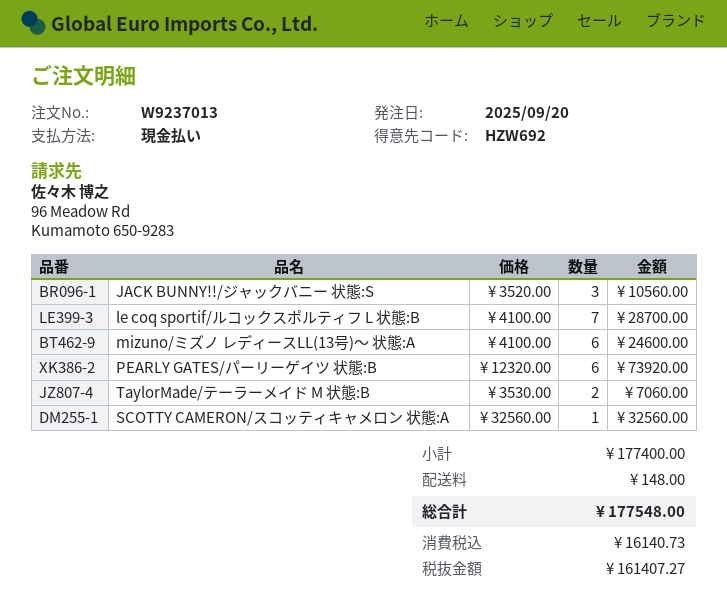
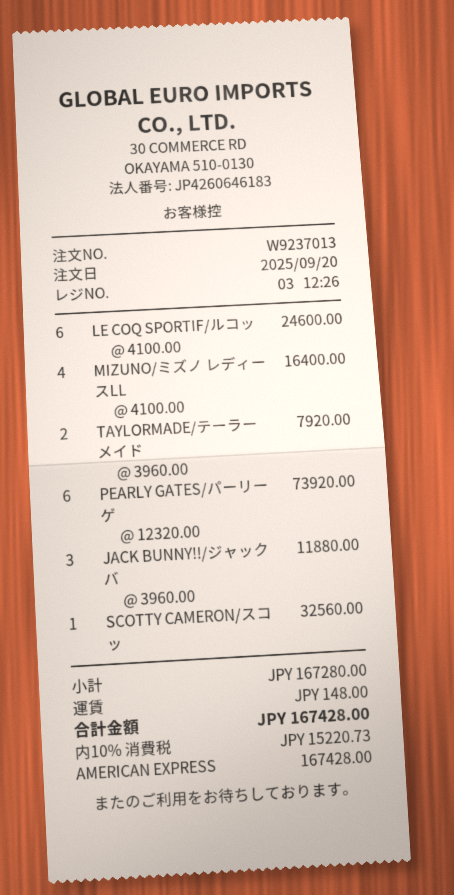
payment method: cash -> American Express
JACK BUNNY!!/ジャックバニー 状態:S: 3 x 3520.00 = 10560.00 -> 3 x 3960.00 = 11880.00
le coq sportif/ルコックスポルティフ L 状態:B: 7 x 4100.00 = 28700.00 -> 6 x 4100.00 = 24600.00
mizuno/ミズノ レディースLL(13号)〜 状態:A: 6 x 4100.00 = 24600.00 -> 4 x 4100.00 = 16400.00
TaylorMade/テーラーメイド M 状態:B: 2 x 3530.00 = 7060.00 -> 2 x 3960.00 = 7920.00
subtotal: 177400.00 -> 167280.00
tax: 16140.73 -> 15220.73
total: 177548.00 -> 167428.00

